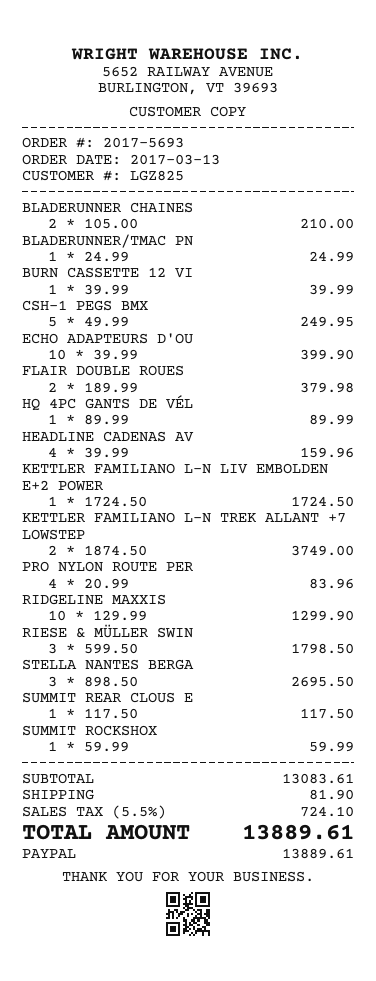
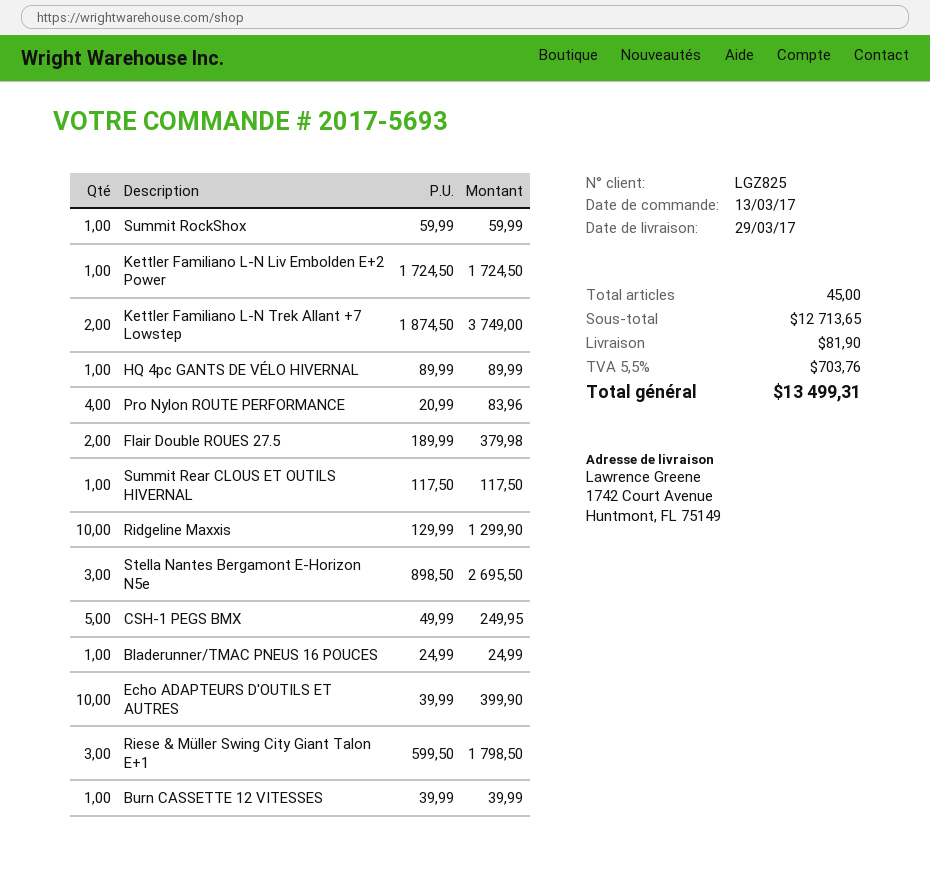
BLADERUNNER CHAINES: 2 x 105.00 = 210.00 -> none
HEADLINE CADENAS AV: 4 x 39.99 = 159.96 -> none
subtotal: 13083.61 -> 12713.65
tax: 5.5% = 724.10 -> 5.5% = 703.76
total: 13889.61 -> 13499.31

